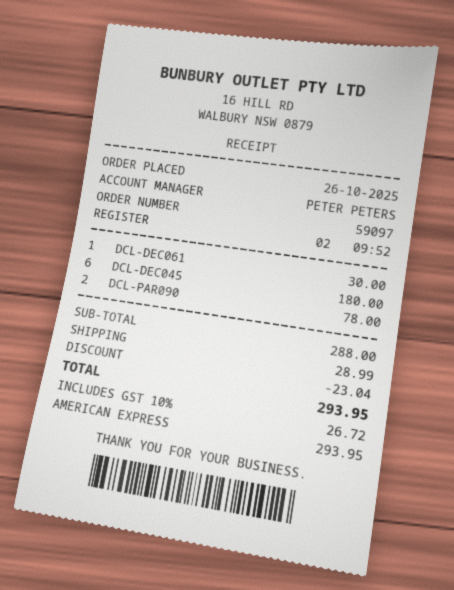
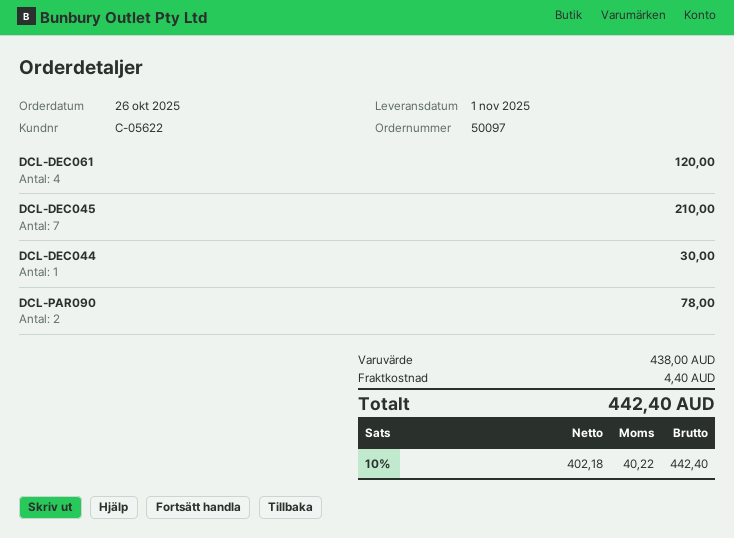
order number: 59097 -> 50097
DCL-DEC061: 1 for 30.00 -> 4 for 120.00
DCL-DEC045: 6 for 180.00 -> 7 for 210.00
DCL-DEC044: none -> 1 for 30.00
subtotal: 288.00 -> 438.00
discount: 23.04 -> none
shipping: 28.99 -> 4.40
tax: 10% = 26.72 -> 10% = 40.22
total: 293.95 -> 442.40

